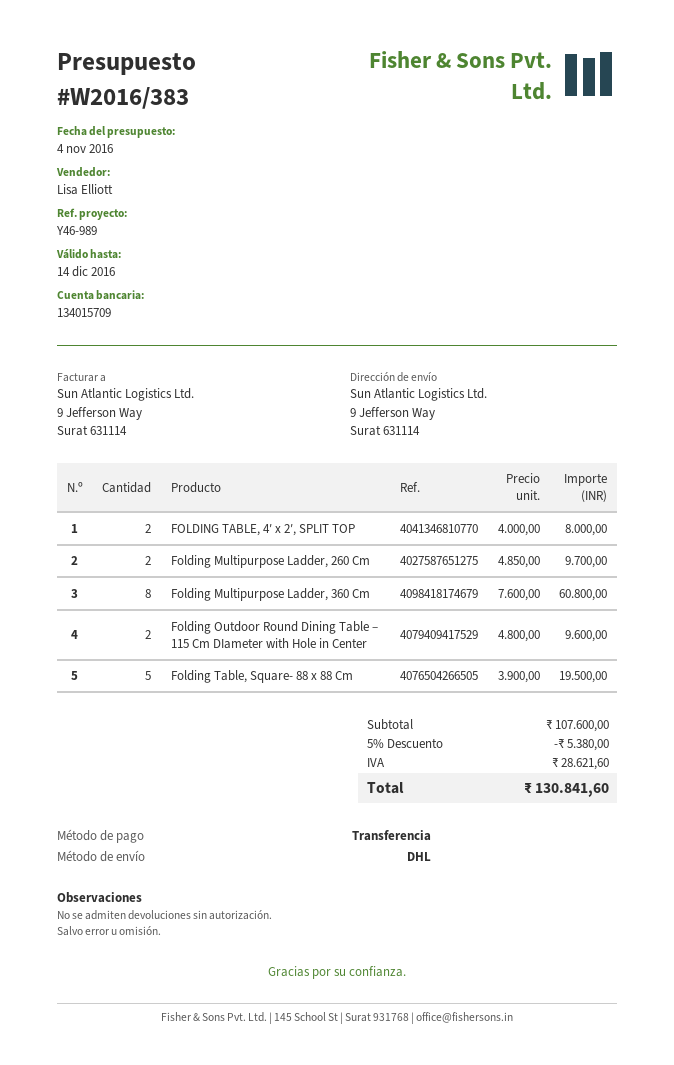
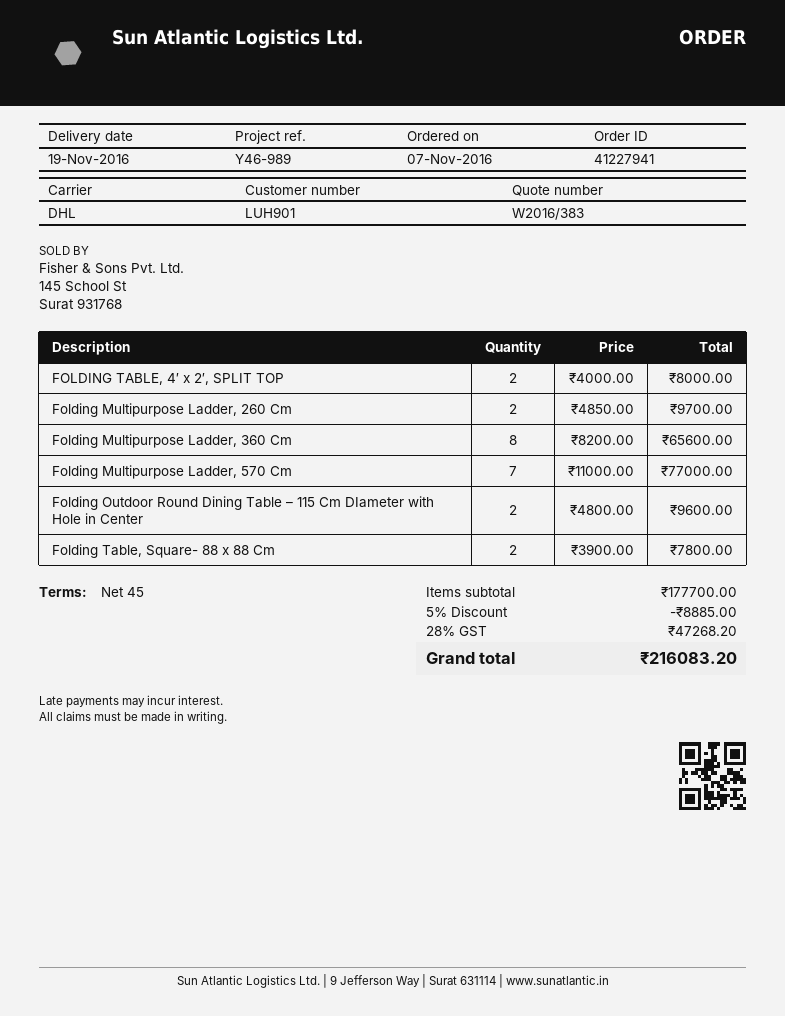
Folding Multipurpose Ladder, 360 Cm: 8 x 7600.00 = 60800.00 -> 8 x 8200.00 = 65600.00
Folding Table, Square- 88 x 88 Cm: 5 x 3900.00 = 19500.00 -> 2 x 3900.00 = 7800.00
Folding Multipurpose Ladder, 570 Cm: none -> 7 x 11000.00 = 77000.00
subtotal: 107600.00 -> 177700.00
discount: 5% = 5380.00 -> 5% = 8885.00
tax: 28621.60 -> 47268.20
total: 130841.60 -> 216083.20

